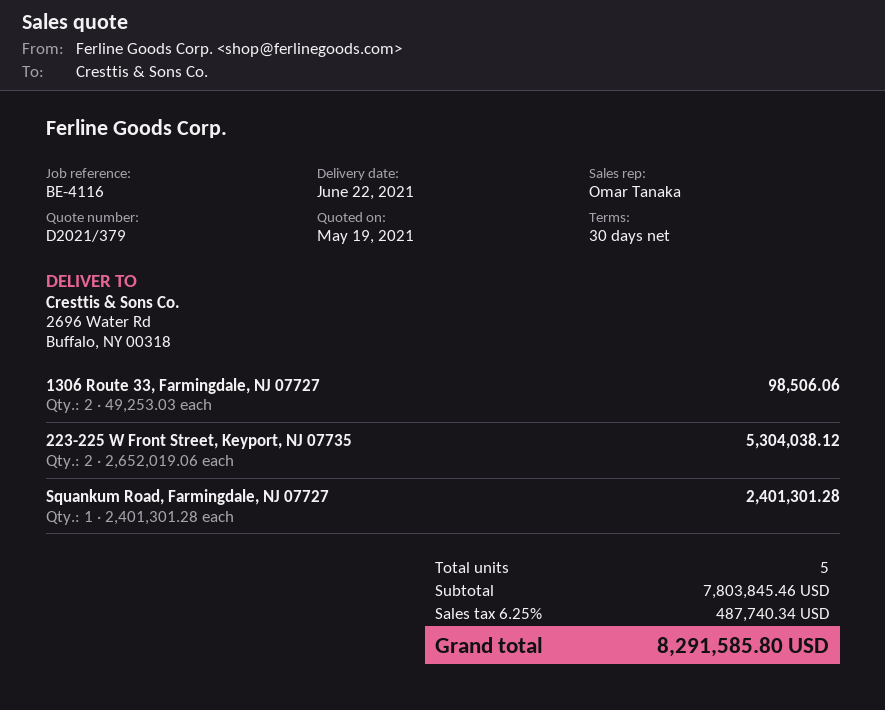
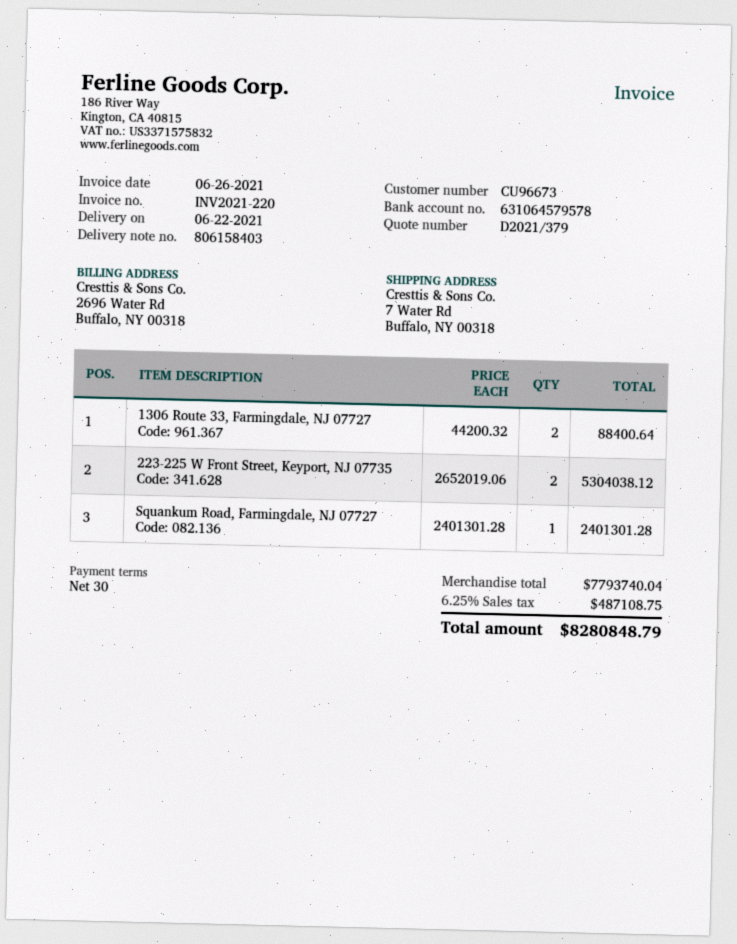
ship to: 2696 Water Rd, Buffalo, NY 00318 -> 7 Water Rd, Buffalo, NY 00318
1306 Route 33, Farmingdale, NJ 07727: 2 x 49253.03 = 98506.06 -> 2 x 44200.32 = 88400.64
subtotal: 7803845.46 -> 7793740.04
tax: 6.25% = 487740.34 -> 6.25% = 487108.75
total: 8291585.80 -> 8280848.79

